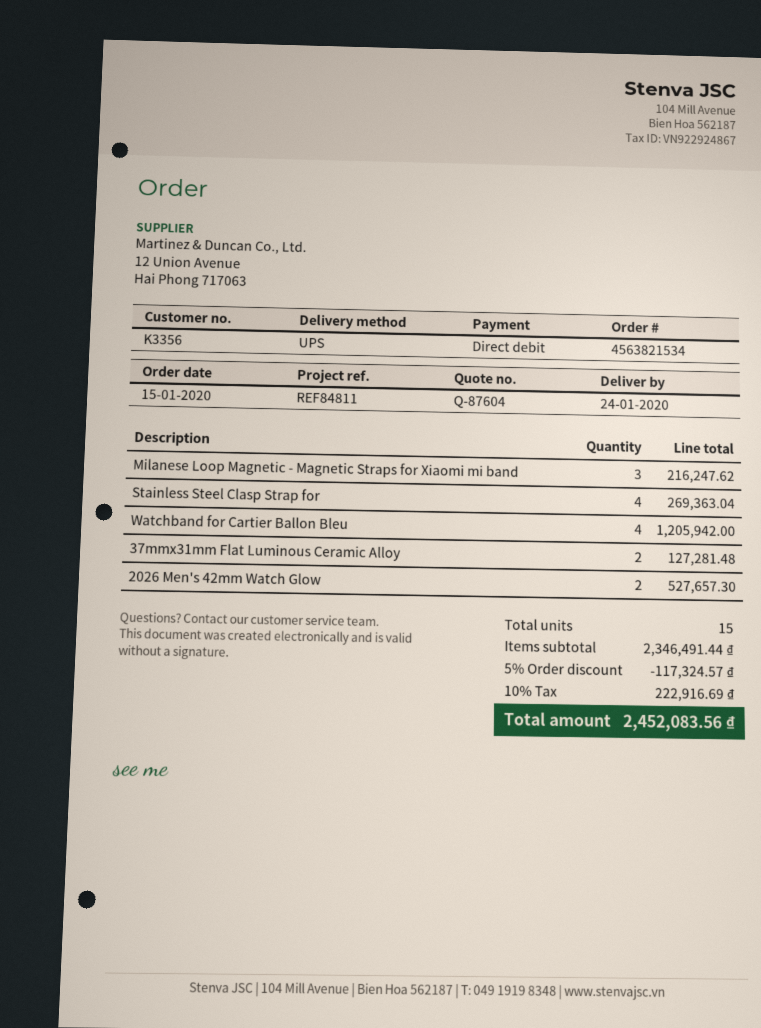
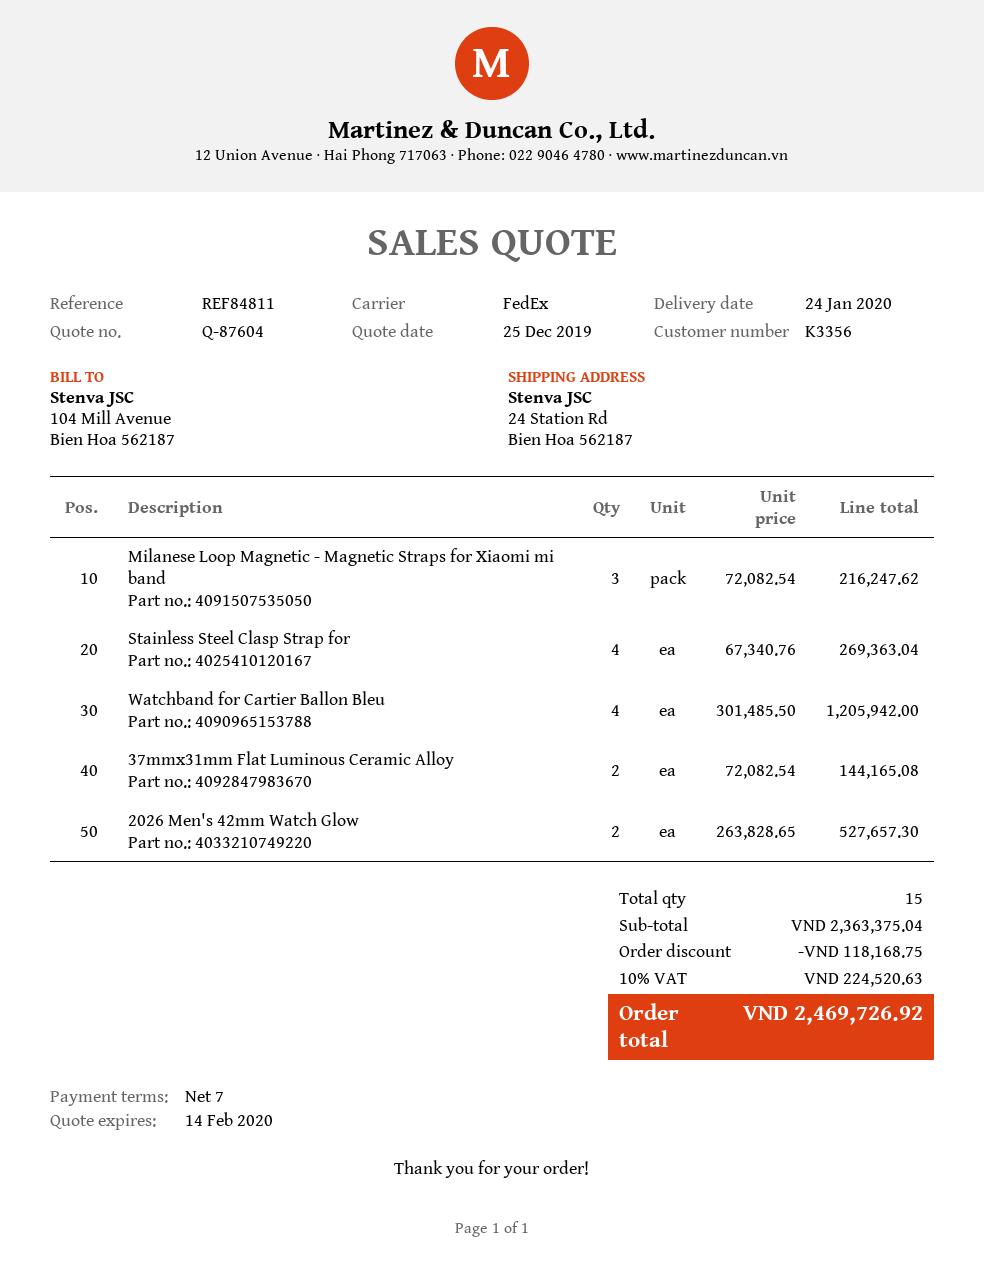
shipping method: UPS -> FedEx
37mmx31mm Flat Luminous Ceramic Alloy: 2 for 127281.48 -> 2 for 144165.08
subtotal: 2346491.44 -> 2363375.04
discount: 117324.57 -> 118168.75
tax: 10% = 222916.69 -> 10% = 224520.63
total: 2452083.56 -> 2469726.92

